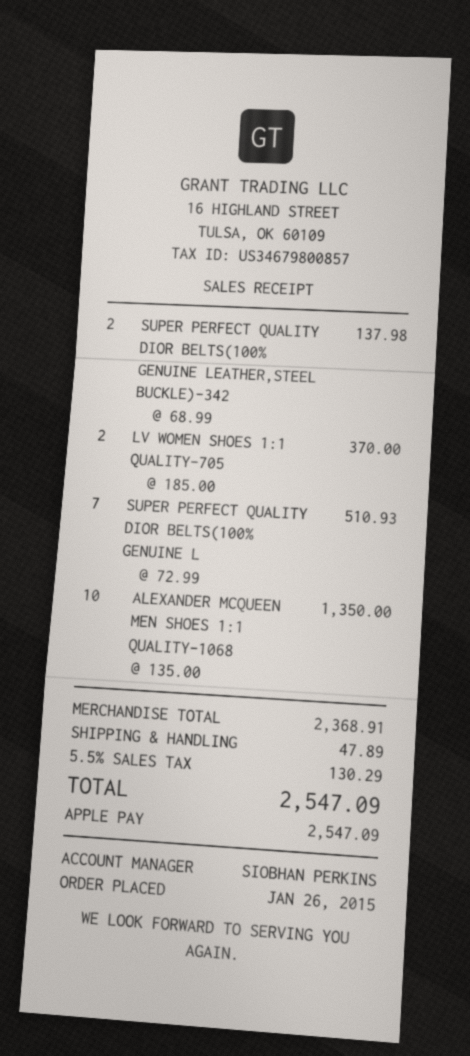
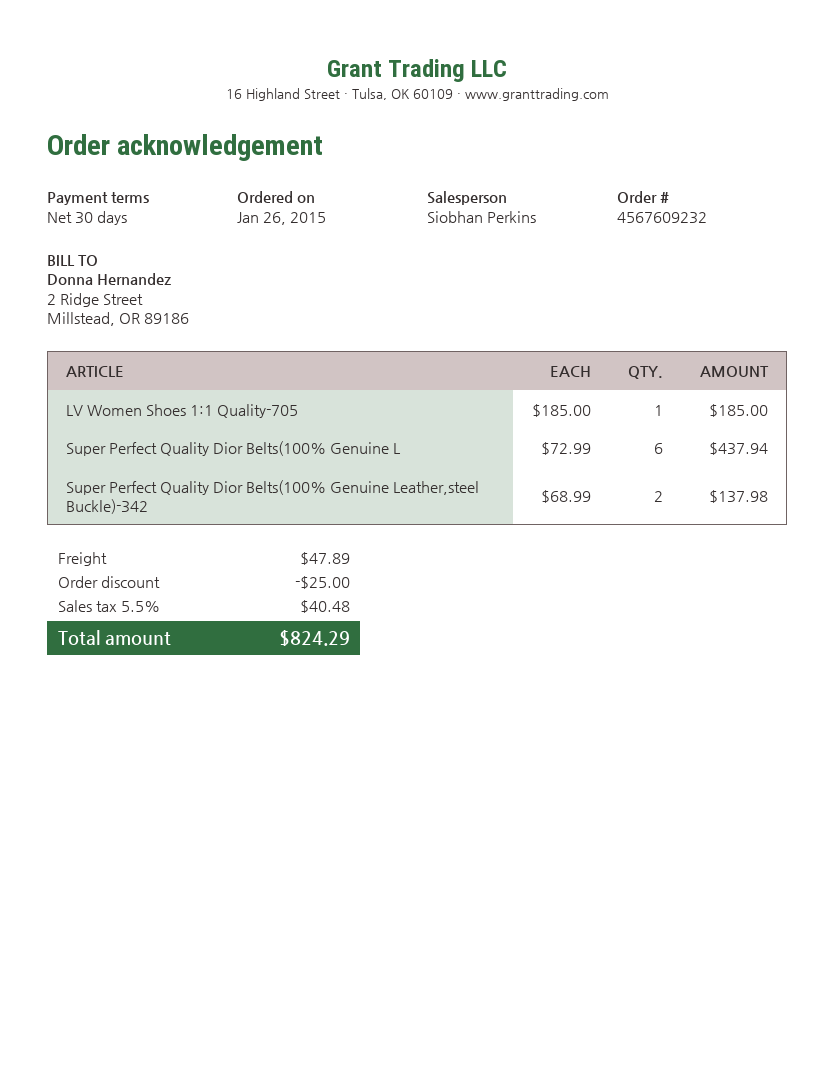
LV WOMEN SHOES 1:1 QUALITY-705: 2 x 185.00 = 370.00 -> 1 x 185.00 = 185.00
SUPER PERFECT QUALITY DIOR BELTS(100% GENUINE L: 7 x 72.99 = 510.93 -> 6 x 72.99 = 437.94
ALEXANDER MCQUEEN MEN SHOES 1:1 QUALITY-1068: 10 x 135.00 = 1350.00 -> none
discount: none -> 25.00
tax: 5.5% = 130.29 -> 5.5% = 40.48
total: 2547.09 -> 824.29

